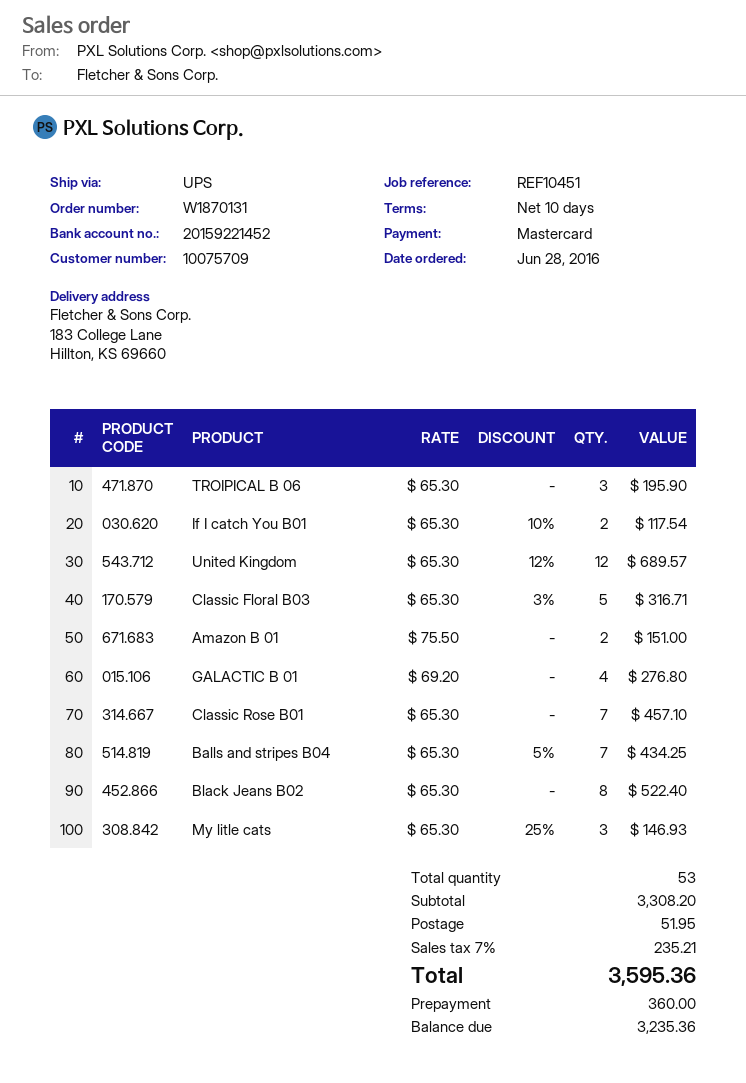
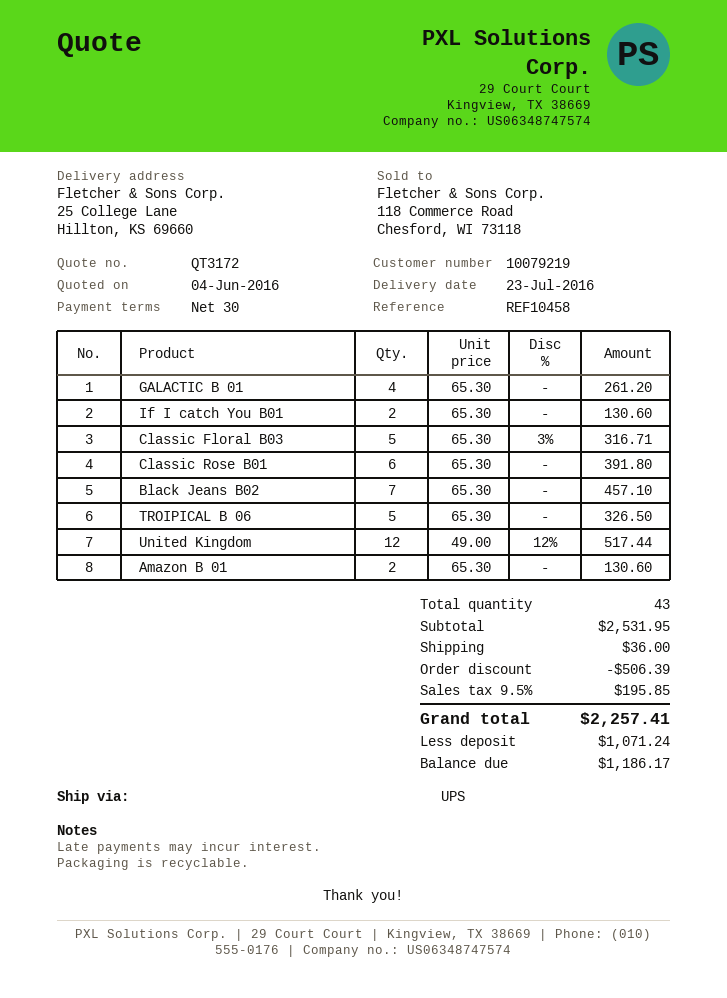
payment terms: 10 days -> 30 days
customer number: 10075709 -> 10079219
reference: REF10451 -> REF10458
ship to: 183 College Lane, Hillton, KS 69660 -> 25 College Lane, Hillton, KS 69660
TROIPICAL B 06: 3 x 65.30 = 195.90 -> 5 x 65.30 = 326.50
If I catch You B01: 2 x 65.30 - 10% = 117.54 -> 2 x 65.30 = 130.60
United Kingdom: 12 x 65.30 - 12% = 689.57 -> 12 x 49.00 - 12% = 517.44
Amazon B 01: 2 x 75.50 = 151.00 -> 2 x 65.30 = 130.60
GALACTIC B 01: 4 x 69.20 = 276.80 -> 4 x 65.30 = 261.20
Classic Rose B01: 7 x 65.30 = 457.10 -> 6 x 65.30 = 391.80
Balls and stripes B04: 7 x 65.30 - 5% = 434.25 -> none
Black Jeans B02: 8 x 65.30 = 522.40 -> 7 x 65.30 = 457.10
My litle cats: 3 x 65.30 - 25% = 146.93 -> none
total quantity: 53 -> 43
subtotal: 3308.20 -> 2531.95
discount: none -> 506.39
shipping: 51.95 -> 36.00
tax: 7% = 235.21 -> 9.5% = 195.85
total: 3595.36 -> 2257.41
deposit: 360.00 -> 1071.24
balance: 3235.36 -> 1186.17

